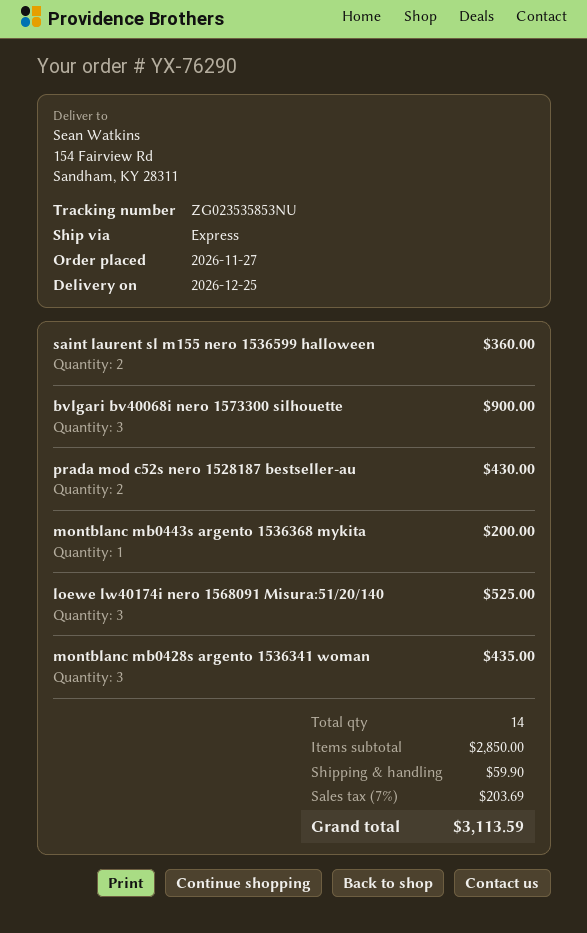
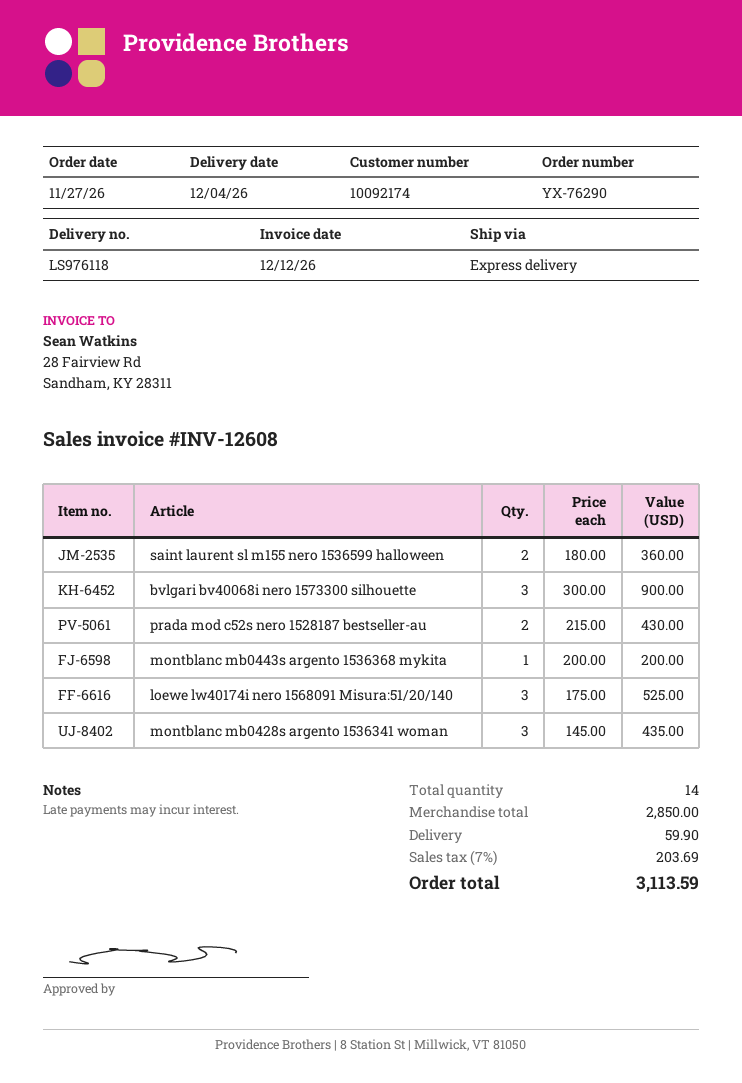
delivery date: 2026-12-25 -> 2026-12-04

